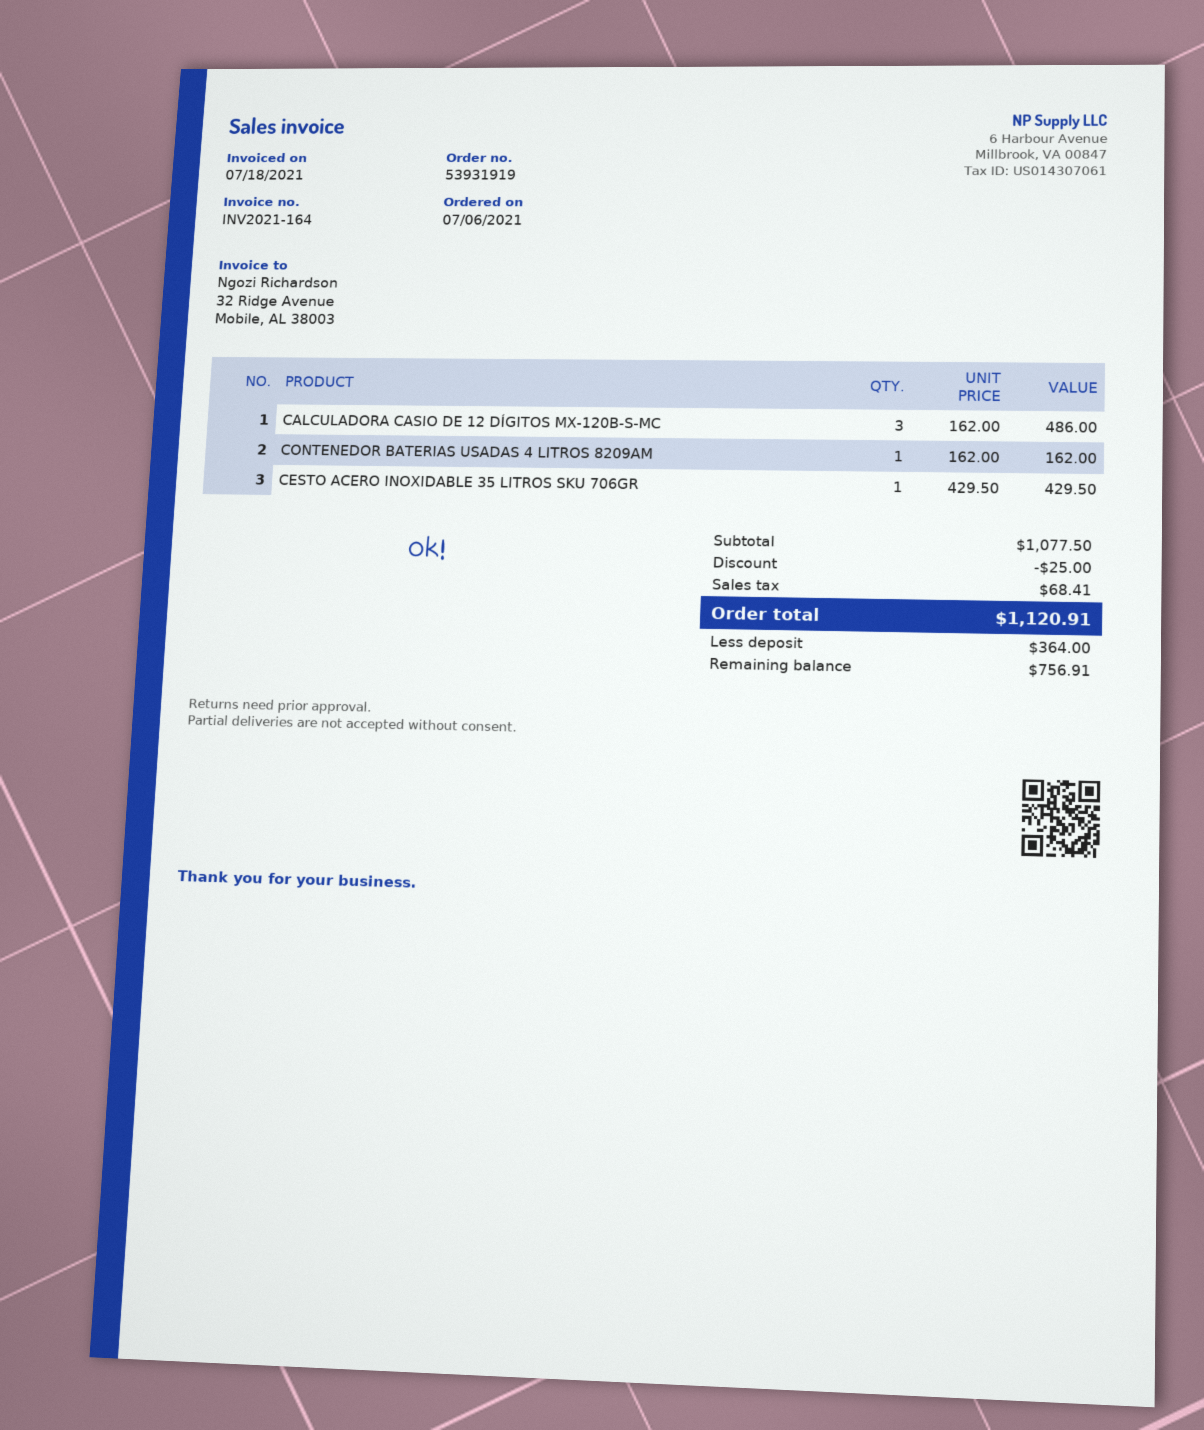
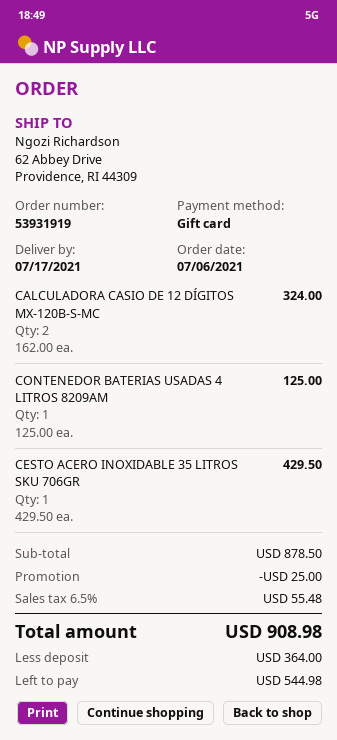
CALCULADORA CASIO DE 12 DÍGITOS MX-120B-S-MC: 3 x 162.00 = 486.00 -> 2 x 162.00 = 324.00
CONTENEDOR BATERIAS USADAS 4 LITROS 8209AM: 1 x 162.00 = 162.00 -> 1 x 125.00 = 125.00
subtotal: 1077.50 -> 878.50
tax: 68.41 -> 55.48
total: 1120.91 -> 908.98
balance: 756.91 -> 544.98

